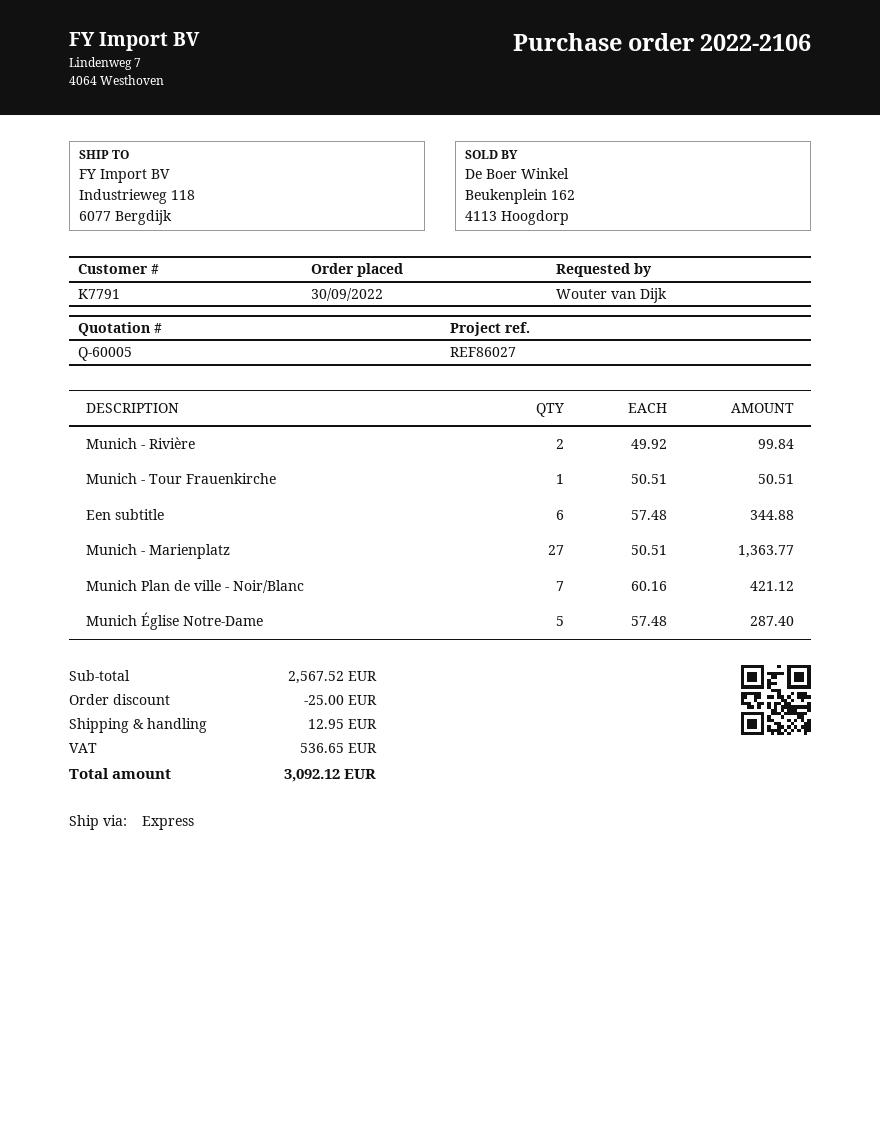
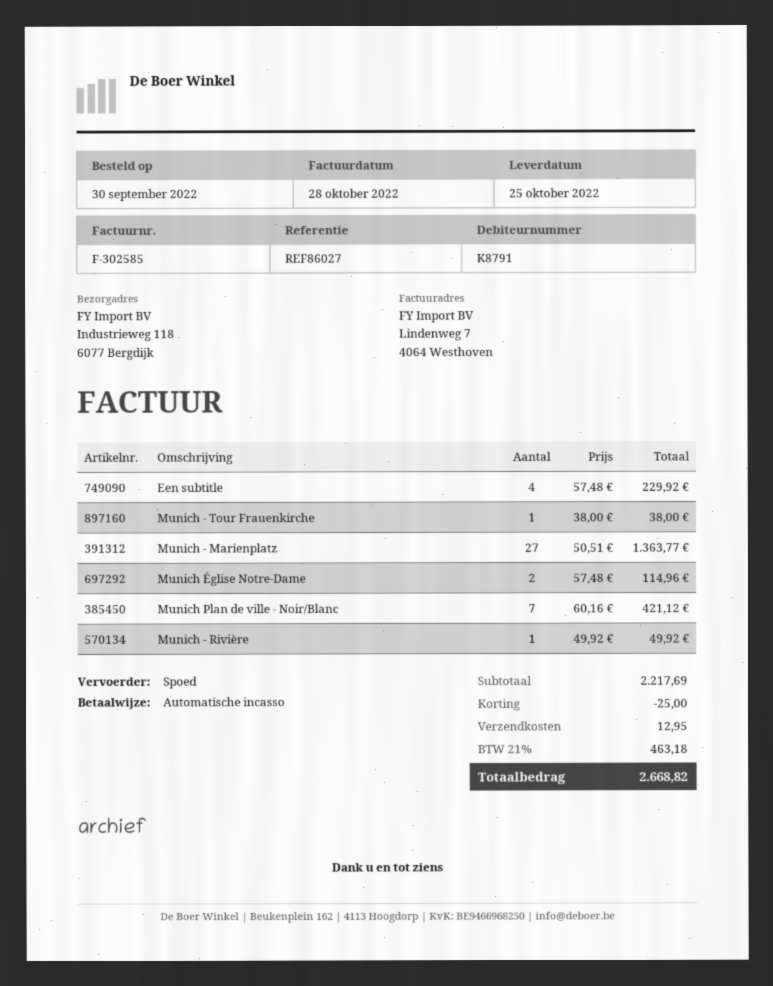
customer number: K7791 -> K8791
Munich - Rivière: 2 x 49.92 = 99.84 -> 1 x 49.92 = 49.92
Munich - Tour Frauenkirche: 1 x 50.51 = 50.51 -> 1 x 38.00 = 38.00
Een subtitle: 6 x 57.48 = 344.88 -> 4 x 57.48 = 229.92
Munich Église Notre-Dame: 5 x 57.48 = 287.40 -> 2 x 57.48 = 114.96
subtotal: 2567.52 -> 2217.69
tax: 536.65 -> 463.18
total: 3092.12 -> 2668.82

